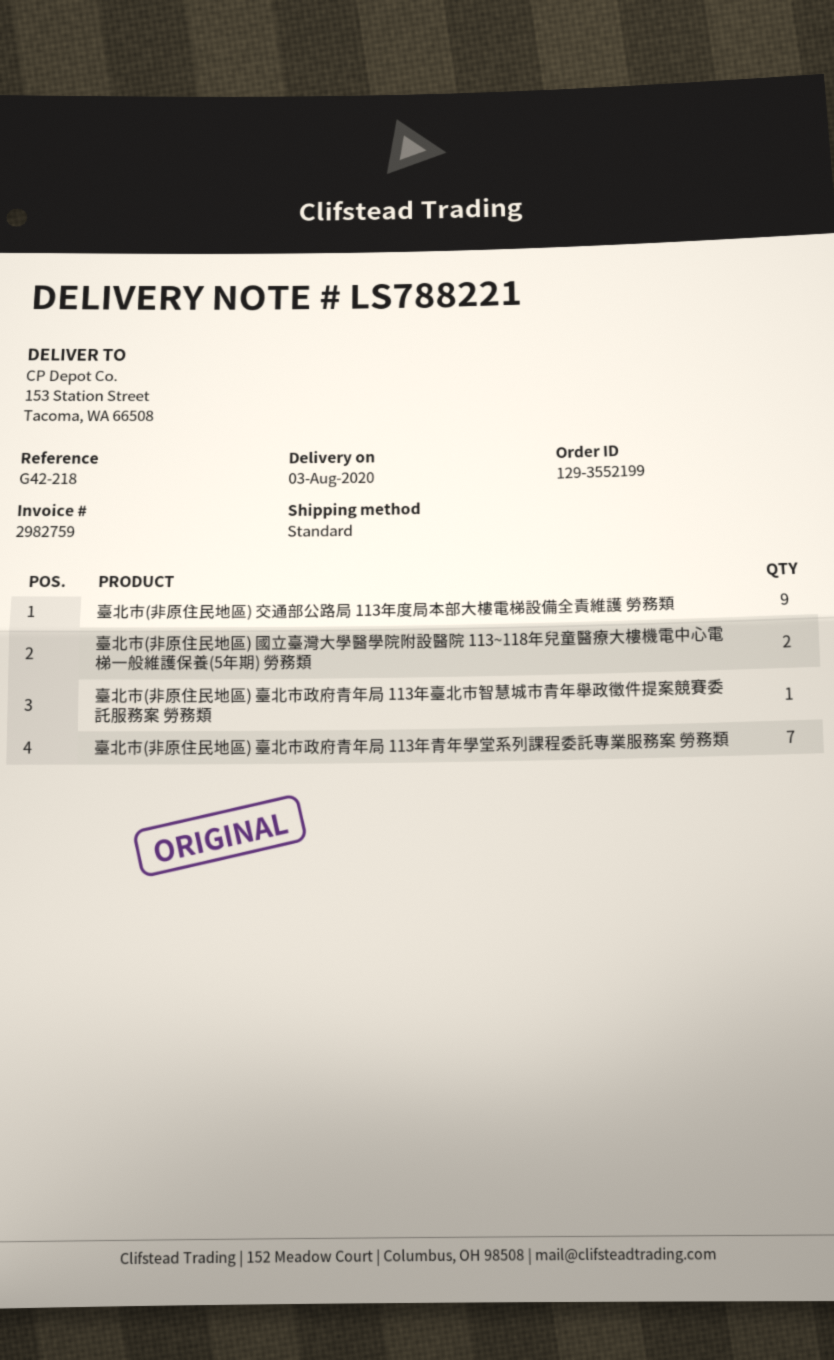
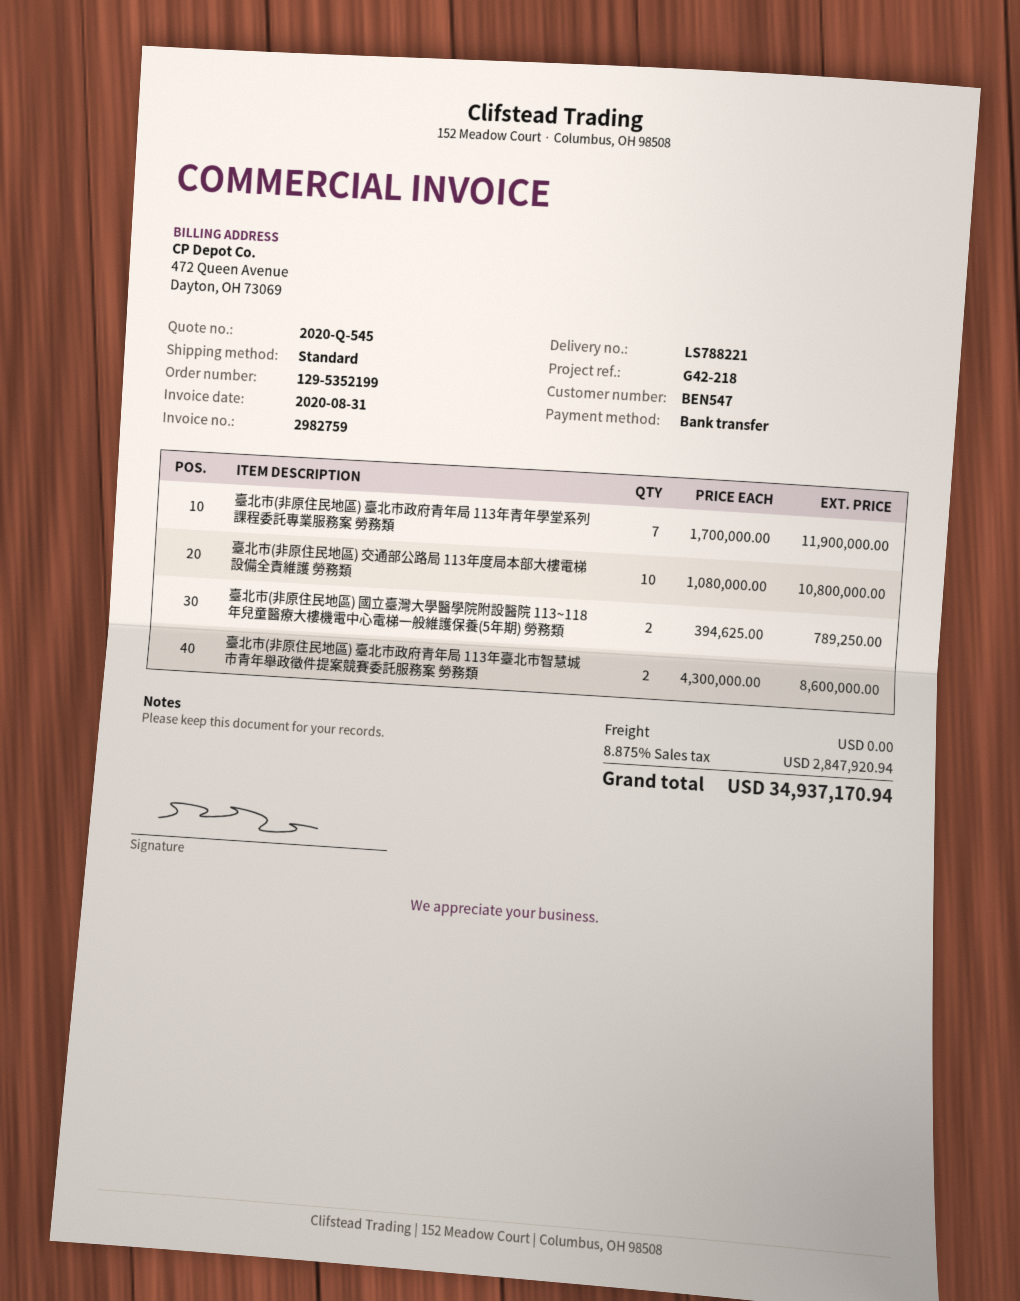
order number: 129-3552199 -> 129-5352199
臺北市(非原住民地區) 交通部公路局 113年度局本部大樓電梯設備全責維護 勞務類: 9 -> 10
臺北市(非原住民地區) 臺北市政府青年局 113年臺北市智慧城市青年舉政徵件提案競賽委託服務案 勞務類: 1 -> 2

